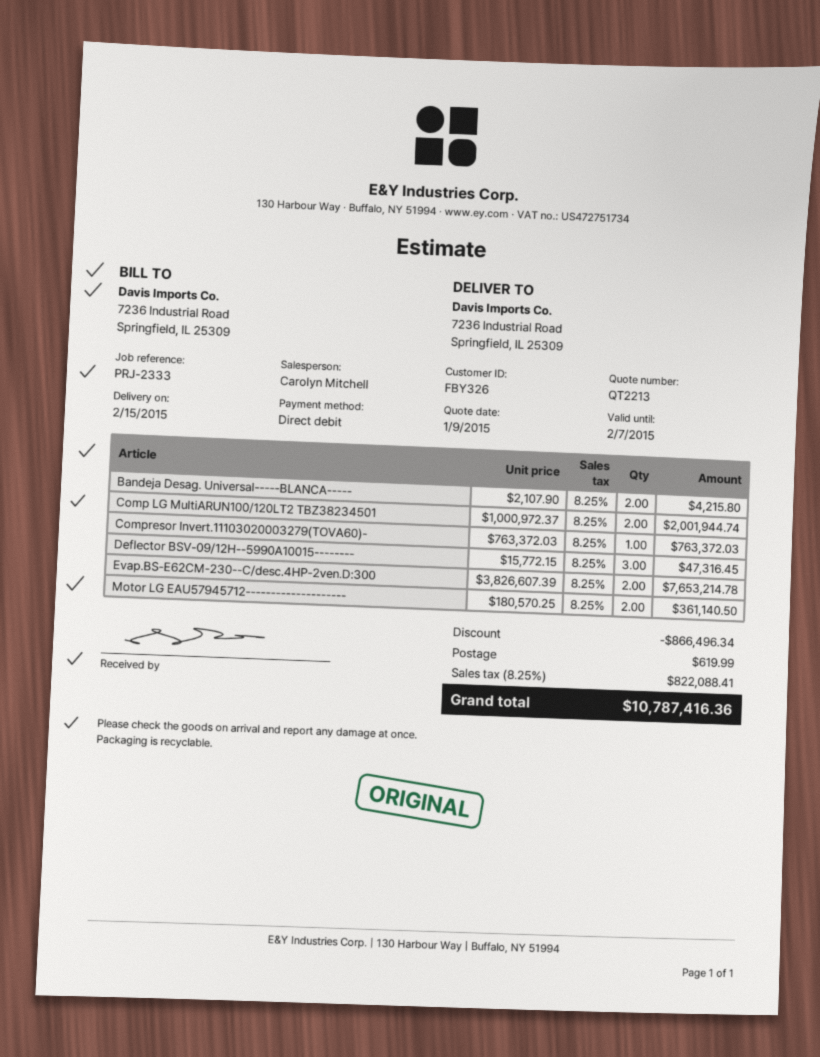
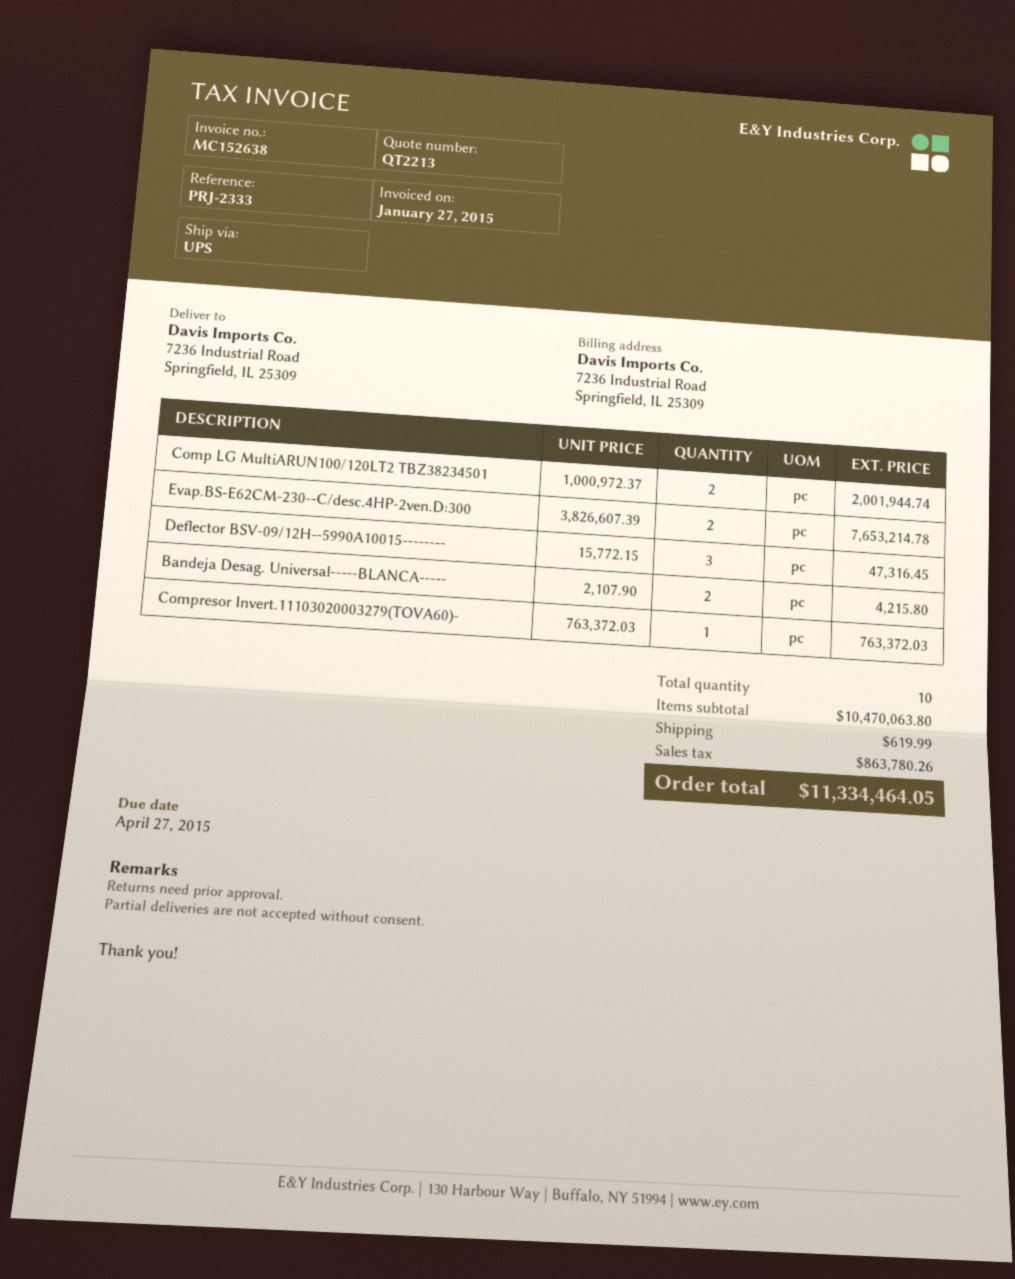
Motor LG EAU57945712--------------------: 2 x 180570.25 = 361140.50 -> none
discount: 866496.34 -> none
tax: 822088.41 -> 863780.26
total: 10787416.36 -> 11334464.05

